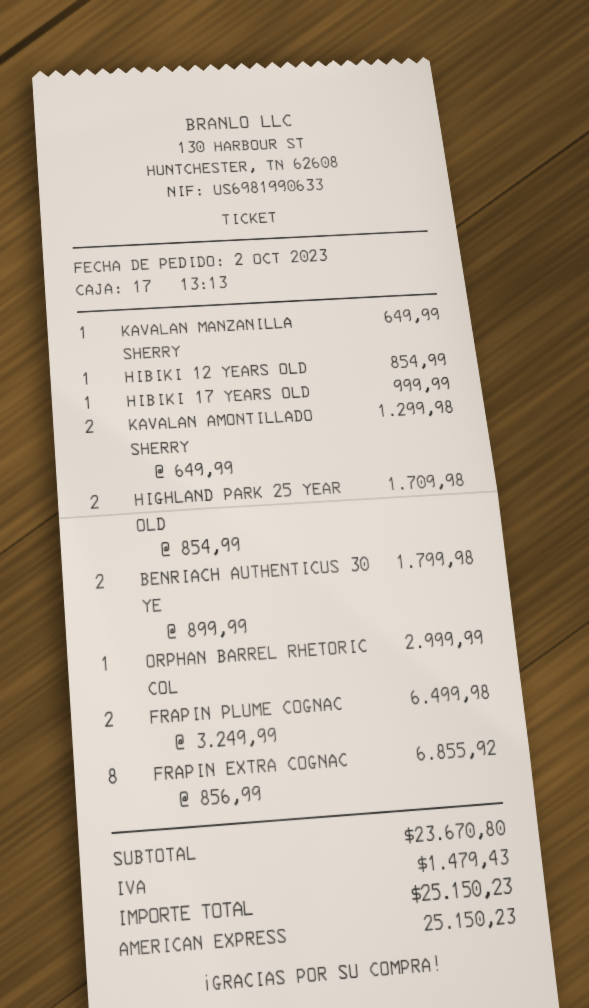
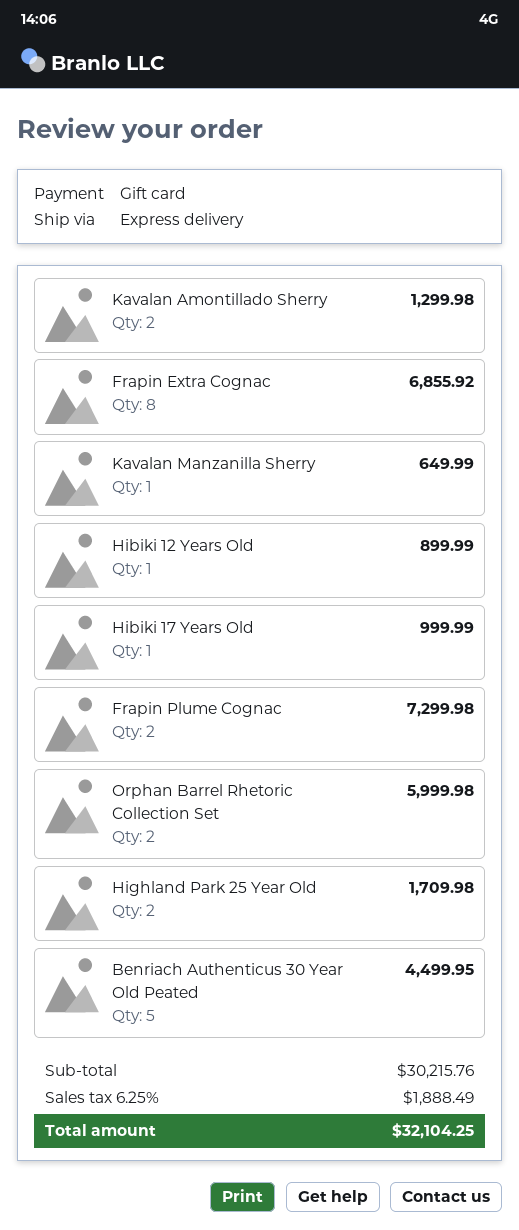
payment method: American Express -> gift card
HIBIKI 12 YEARS OLD: 1 for 854.99 -> 1 for 899.99
BENRIACH AUTHENTICUS 30 YE: 2 for 1799.98 -> 5 for 4499.95
ORPHAN BARREL RHETORIC COL: 1 for 2999.99 -> 2 for 5999.98
FRAPIN PLUME COGNAC: 2 for 6499.98 -> 2 for 7299.98
subtotal: 23670.80 -> 30215.76
tax: 1479.43 -> 1888.49
total: 25150.23 -> 32104.25

